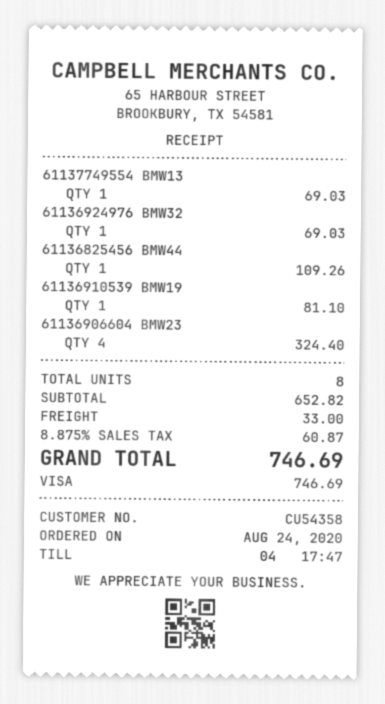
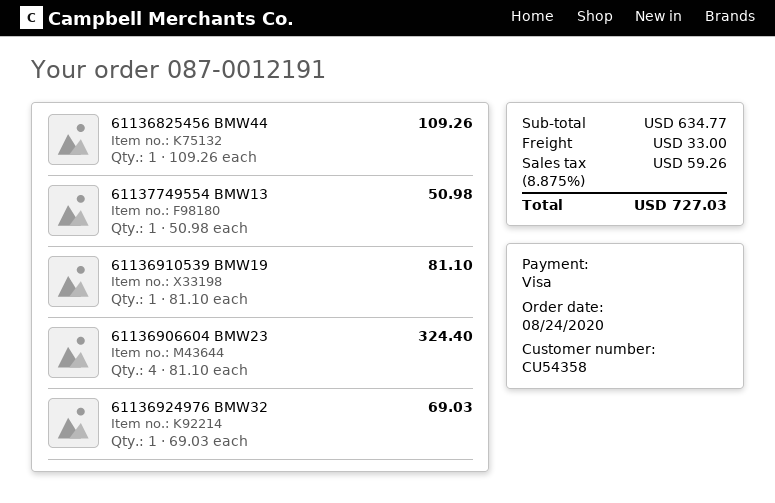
61137749554 BMW13: 1 for 69.03 -> 1 for 50.98
subtotal: 652.82 -> 634.77
tax: 8.875% = 60.87 -> 8.875% = 59.26
total: 746.69 -> 727.03

